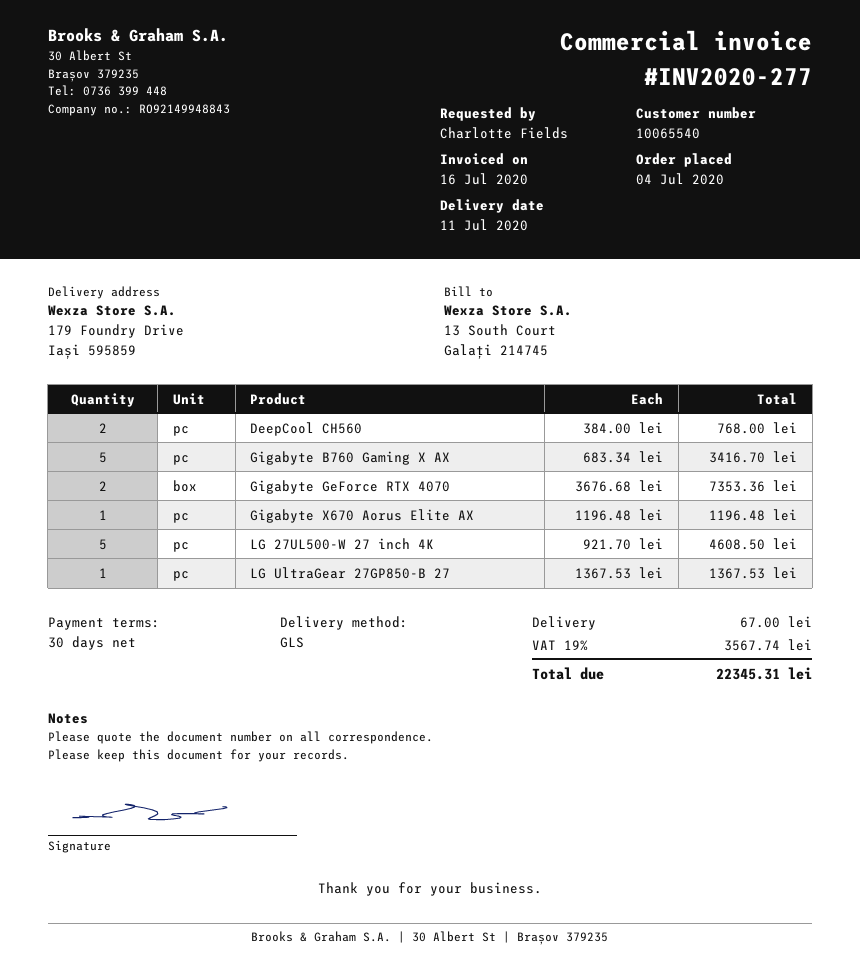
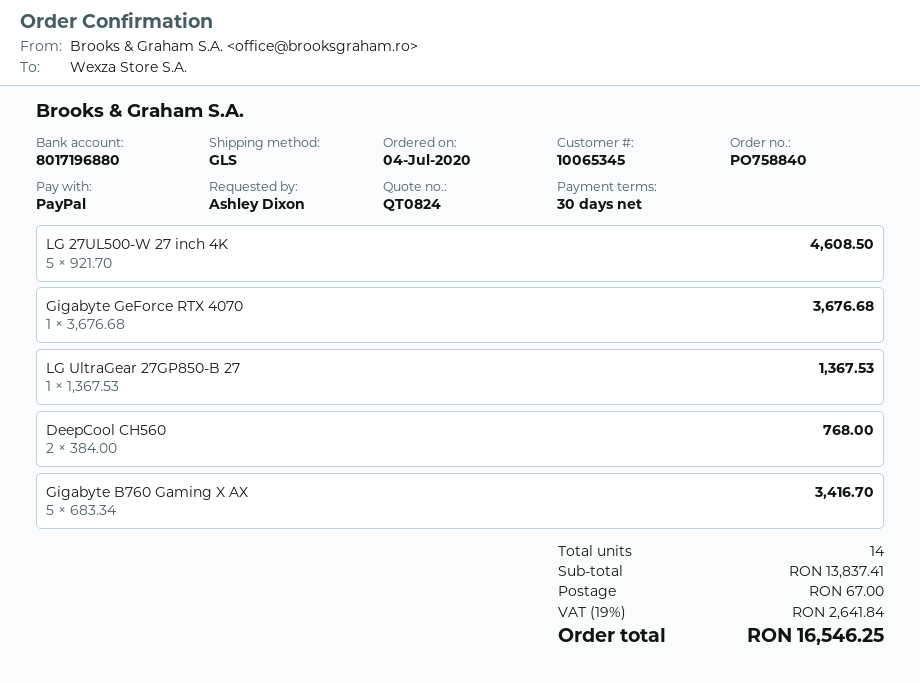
customer number: 10065540 -> 10065345
ordered by: Charlotte Fields -> Ashley Dixon
Gigabyte GeForce RTX 4070: 2 x 3676.68 = 7353.36 -> 1 x 3676.68 = 3676.68
Gigabyte X670 Aorus Elite AX: 1 x 1196.48 = 1196.48 -> none
tax: 19% = 3567.74 -> 19% = 2641.84
total: 22345.31 -> 16546.25

